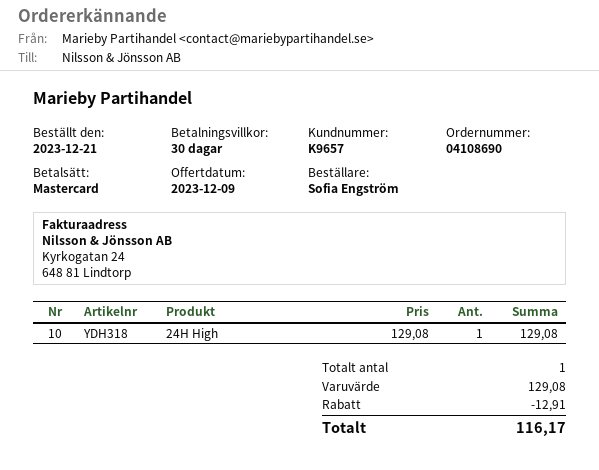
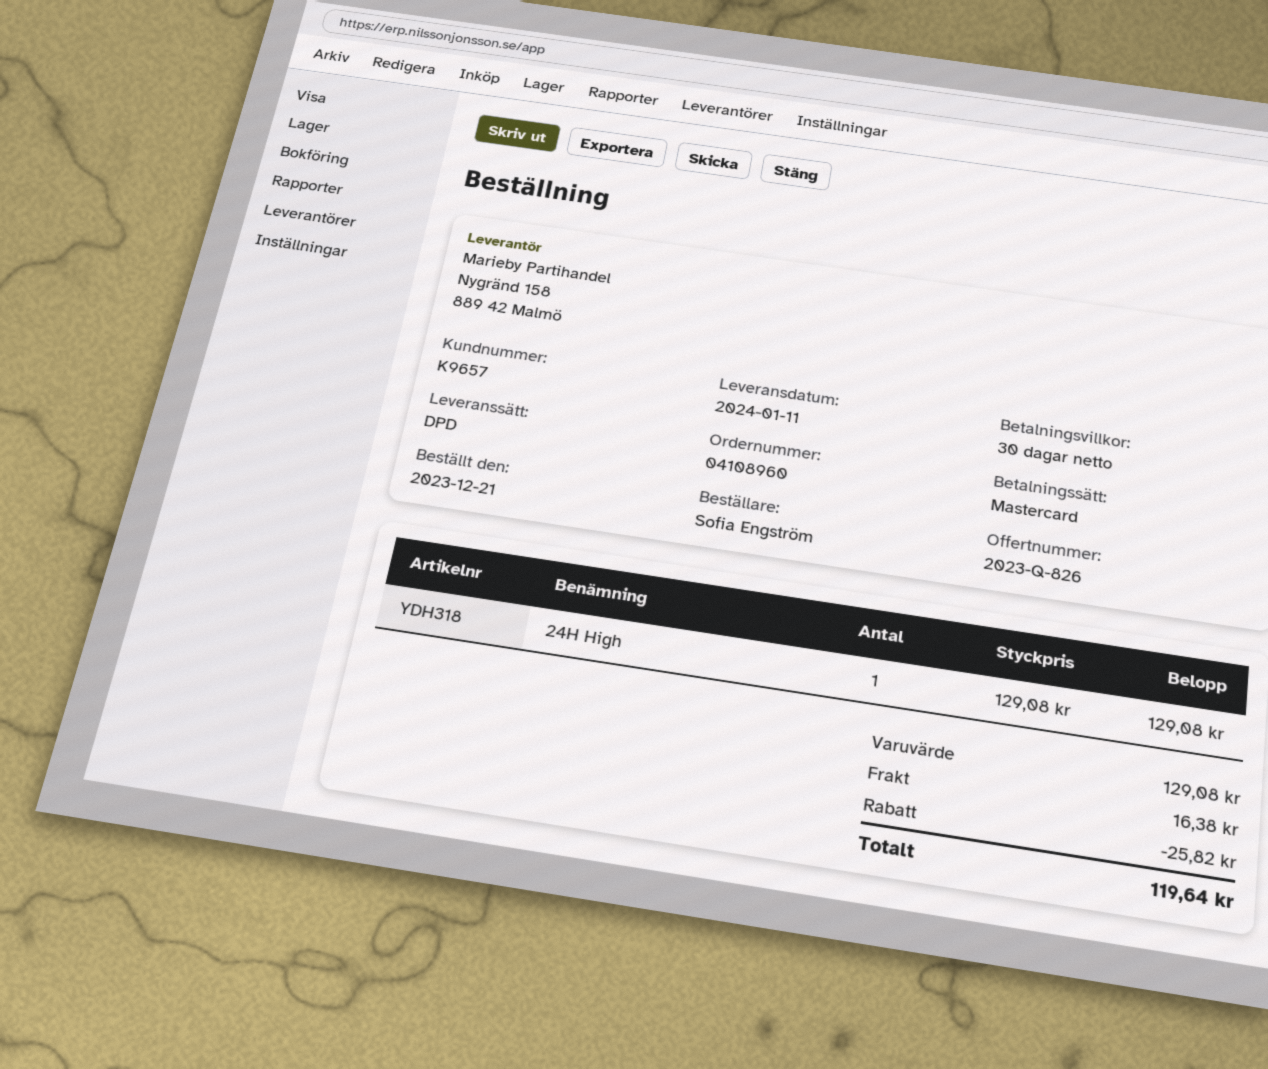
order number: 04108690 -> 04108960
discount: 12.91 -> 25.82
shipping: none -> 16.38
total: 116.17 -> 119.64

